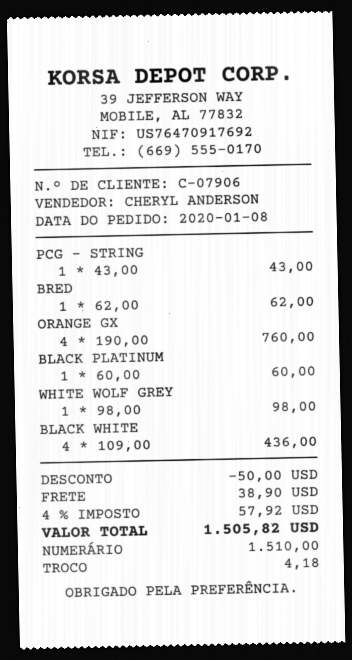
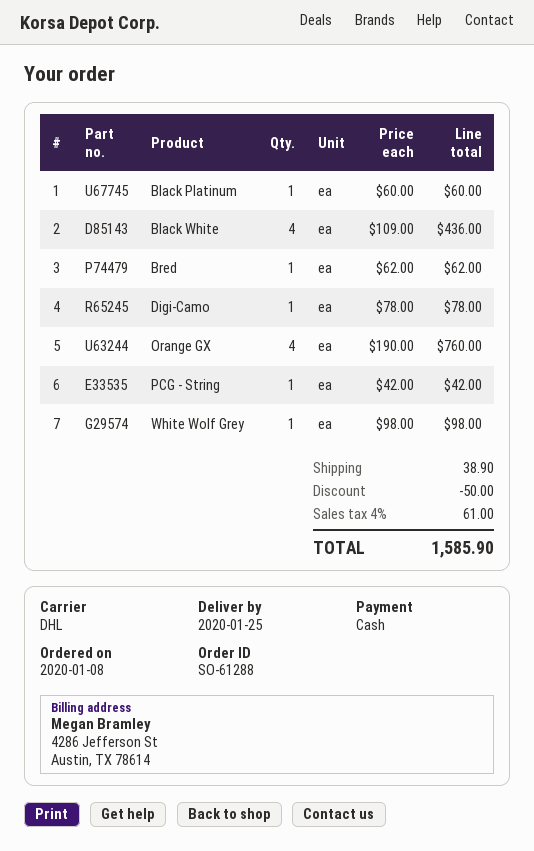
PCG - STRING: 1 x 43.00 = 43.00 -> 1 x 42.00 = 42.00
Digi-Camo: none -> 1 x 78.00 = 78.00
tax: 4% = 57.92 -> 4% = 61.00
total: 1505.82 -> 1585.90

